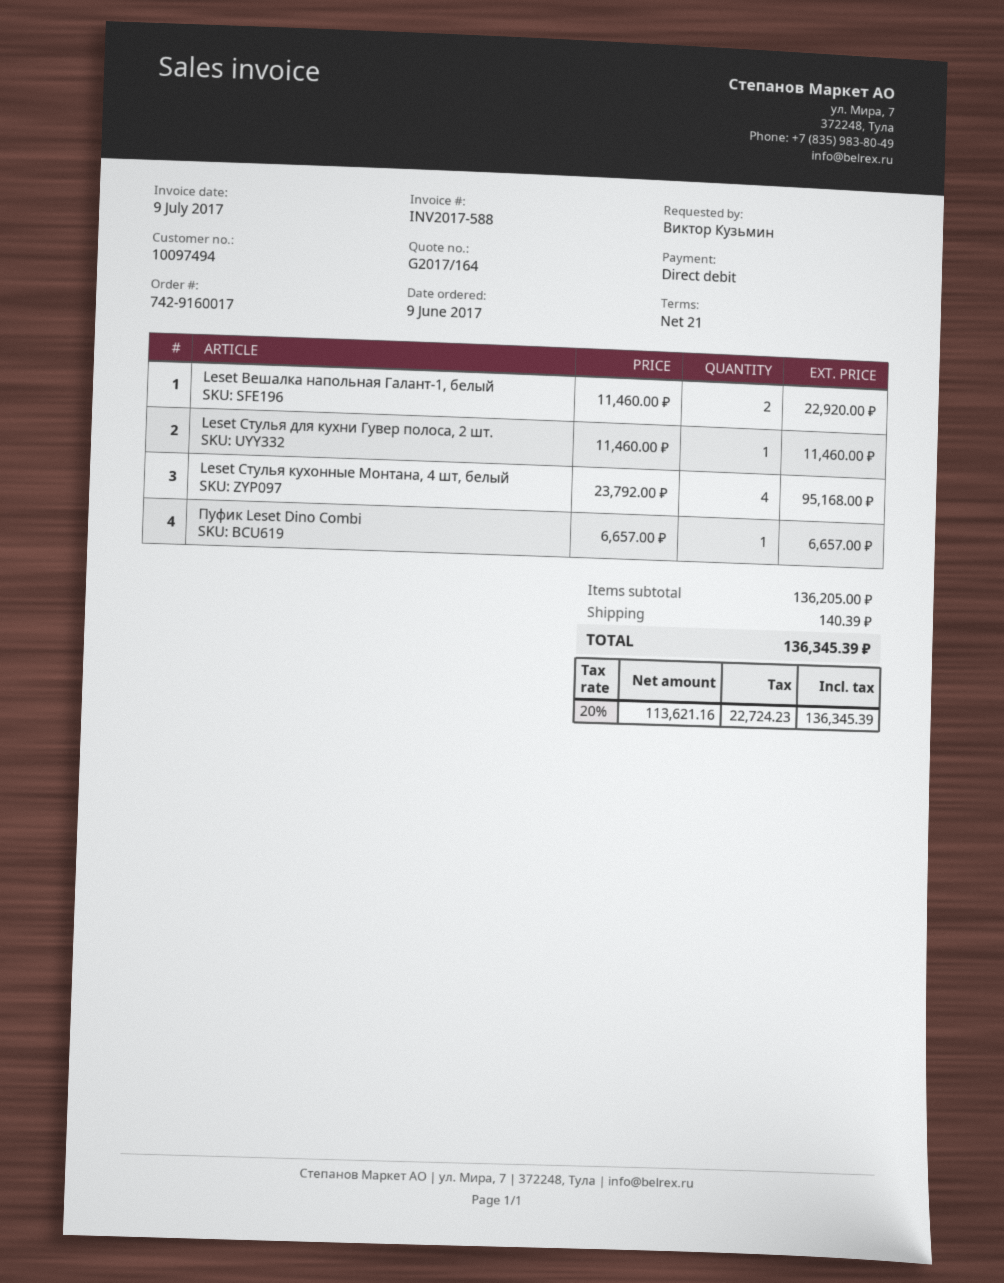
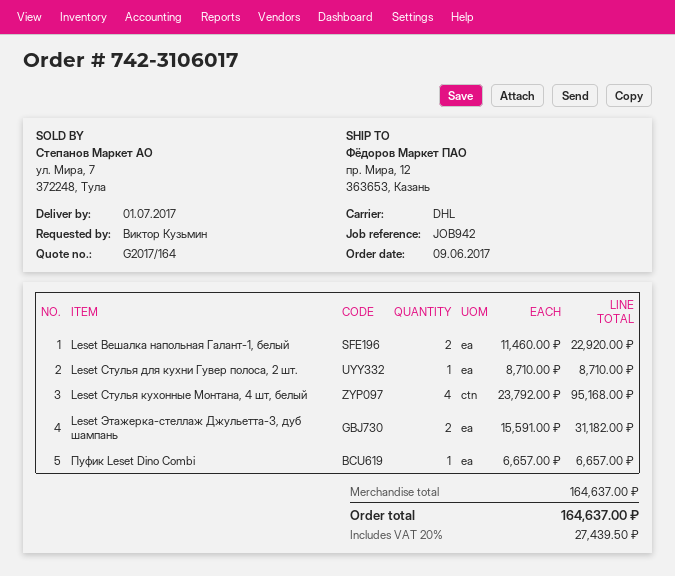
order number: 742-9160017 -> 742-3106017
Leset Стулья для кухни Гувер полоса, 2 шт.: 1 x 11460.00 = 11460.00 -> 1 x 8710.00 = 8710.00
Leset Этажерка-стеллаж Джульетта-3, дуб шампань: none -> 2 x 15591.00 = 31182.00
subtotal: 136205.00 -> 164637.00
shipping: 140.39 -> none
tax: 20% = 22724.23 -> 20% = 27439.50
total: 136345.39 -> 164637.00

